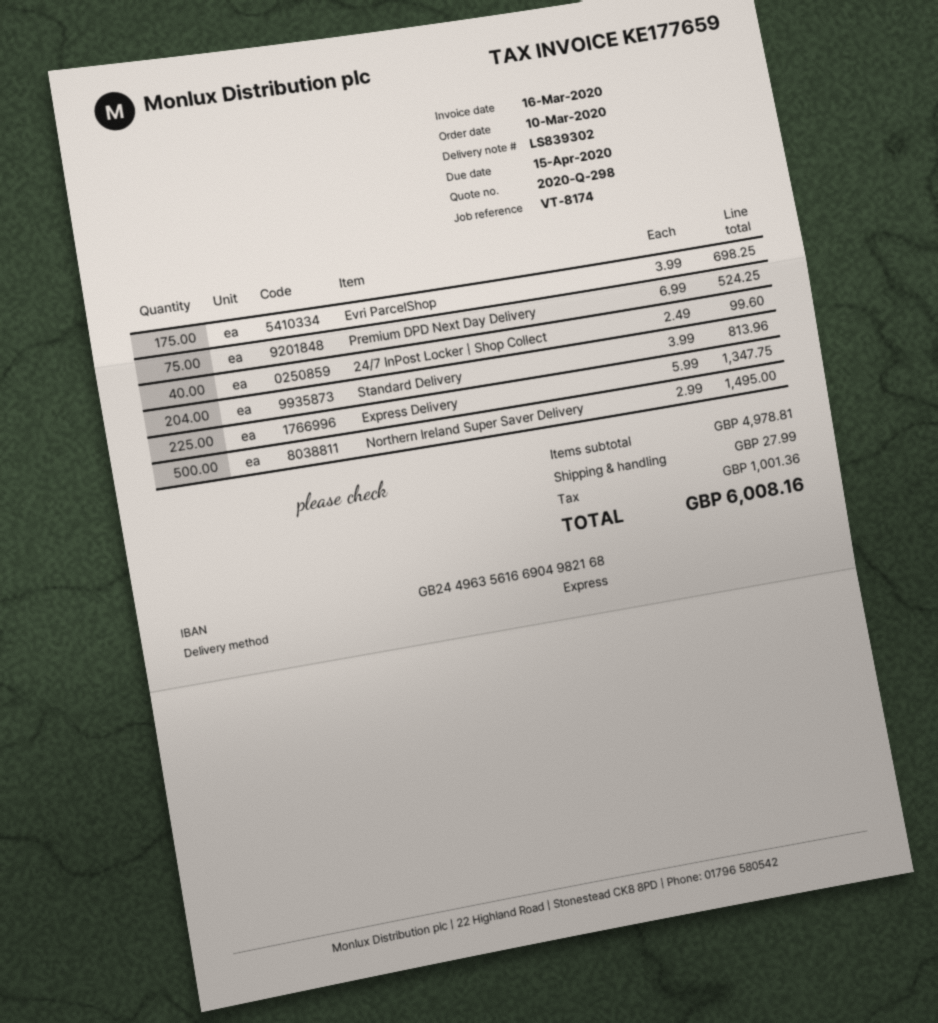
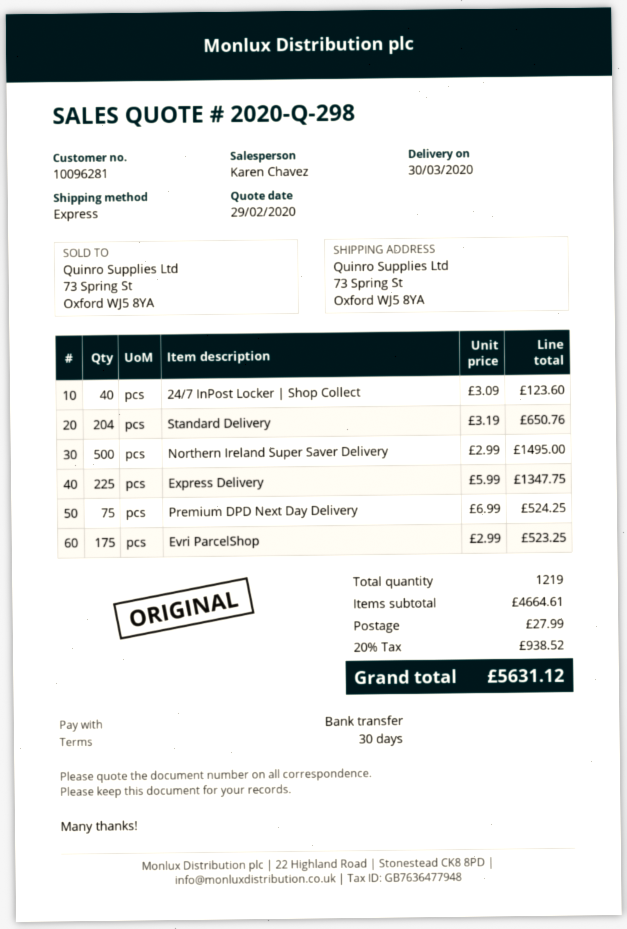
Evri ParcelShop: 175 x 3.99 = 698.25 -> 175 x 2.99 = 523.25
24/7 InPost Locker | Shop Collect: 40 x 2.49 = 99.60 -> 40 x 3.09 = 123.60
Standard Delivery: 204 x 3.99 = 813.96 -> 204 x 3.19 = 650.76
subtotal: 4978.81 -> 4664.61
tax: 1001.36 -> 938.52
total: 6008.16 -> 5631.12

